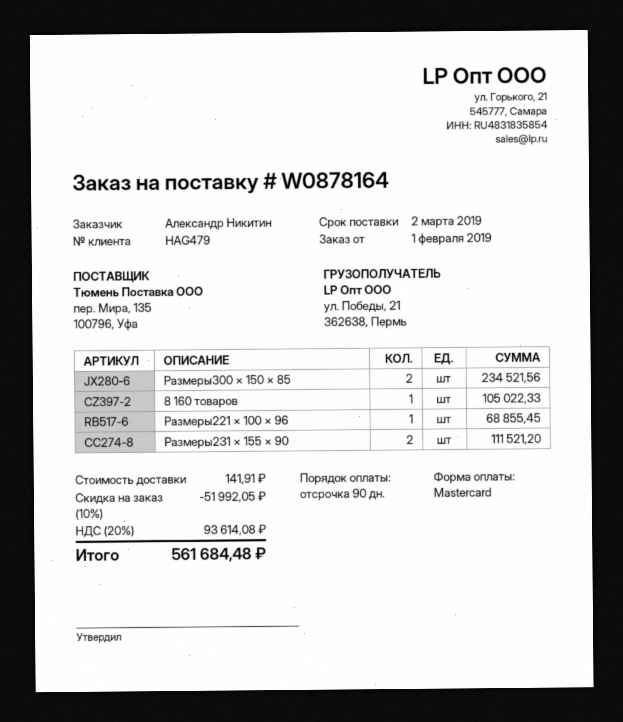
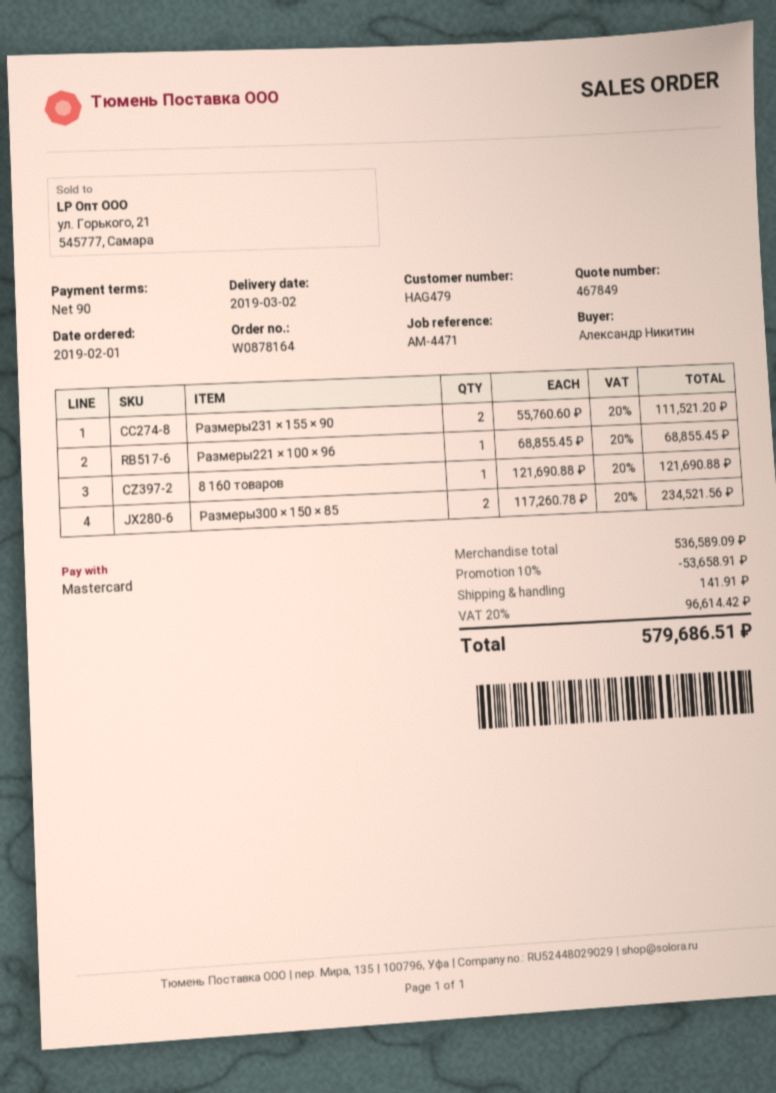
8 160 товаров: 1 for 105022.33 -> 1 for 121690.88
discount: 10% = 51992.05 -> 10% = 53658.91
tax: 20% = 93614.08 -> 20% = 96614.42
total: 561684.48 -> 579686.51

